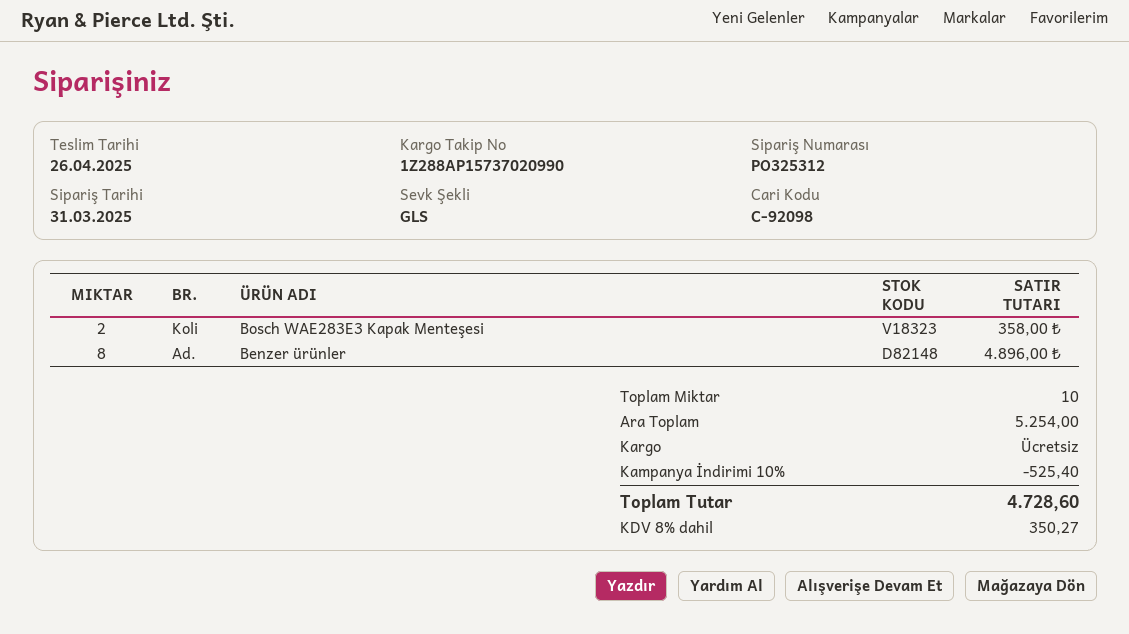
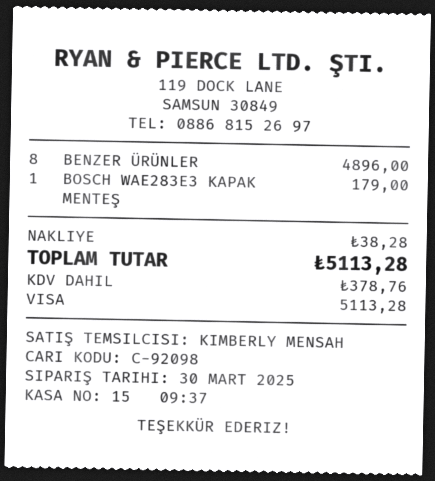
order date: 2025-03-31 -> 2025-03-30
Bosch WAE283E3 Kapak Menteşesi: 2 for 358.00 -> 1 for 179.00
discount: 10% = 525.40 -> none
shipping: 0.00 -> 38.28
tax: 350.27 -> 378.76
total: 4728.60 -> 5113.28

